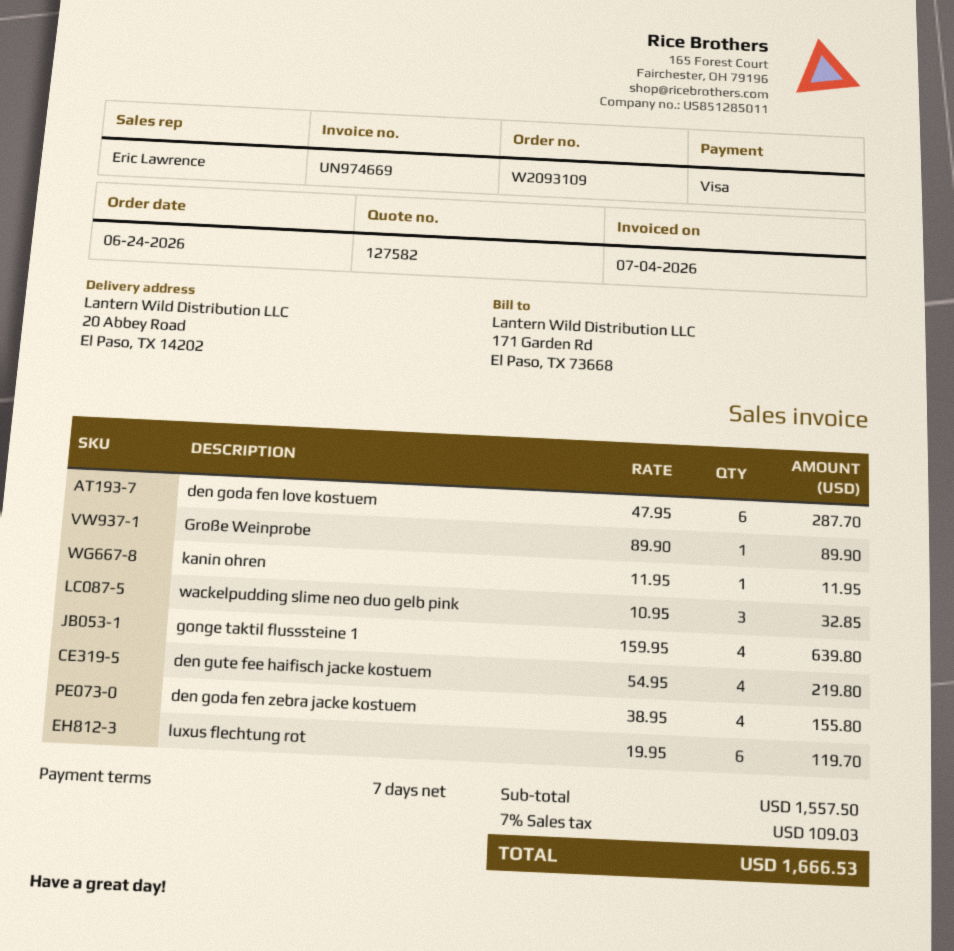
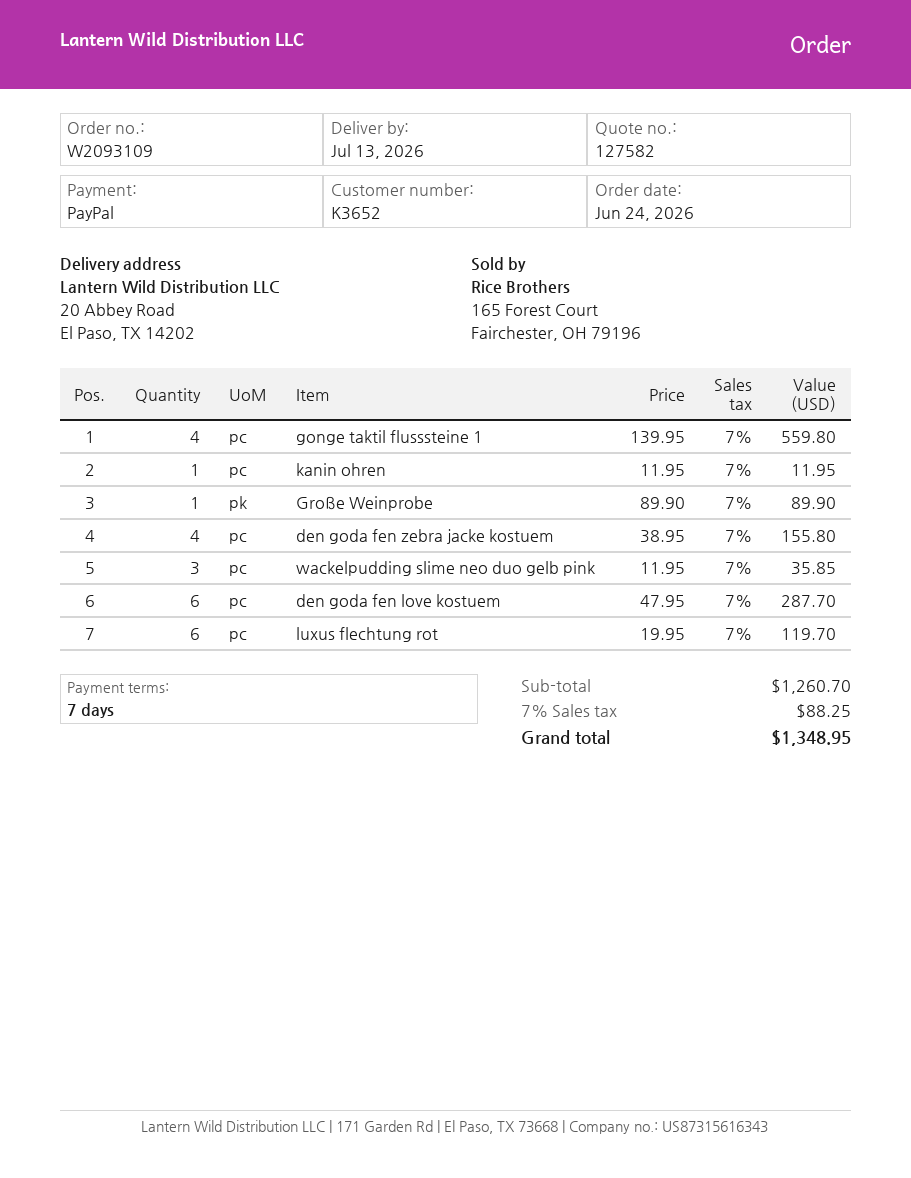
payment method: Visa -> PayPal
wackelpudding slime neo duo gelb pink: 3 x 10.95 = 32.85 -> 3 x 11.95 = 35.85
gonge taktil flusssteine 1: 4 x 159.95 = 639.80 -> 4 x 139.95 = 559.80
den gute fee haifisch jacke kostuem: 4 x 54.95 = 219.80 -> none
subtotal: 1557.50 -> 1260.70
tax: 7% = 109.03 -> 7% = 88.25
total: 1666.53 -> 1348.95

